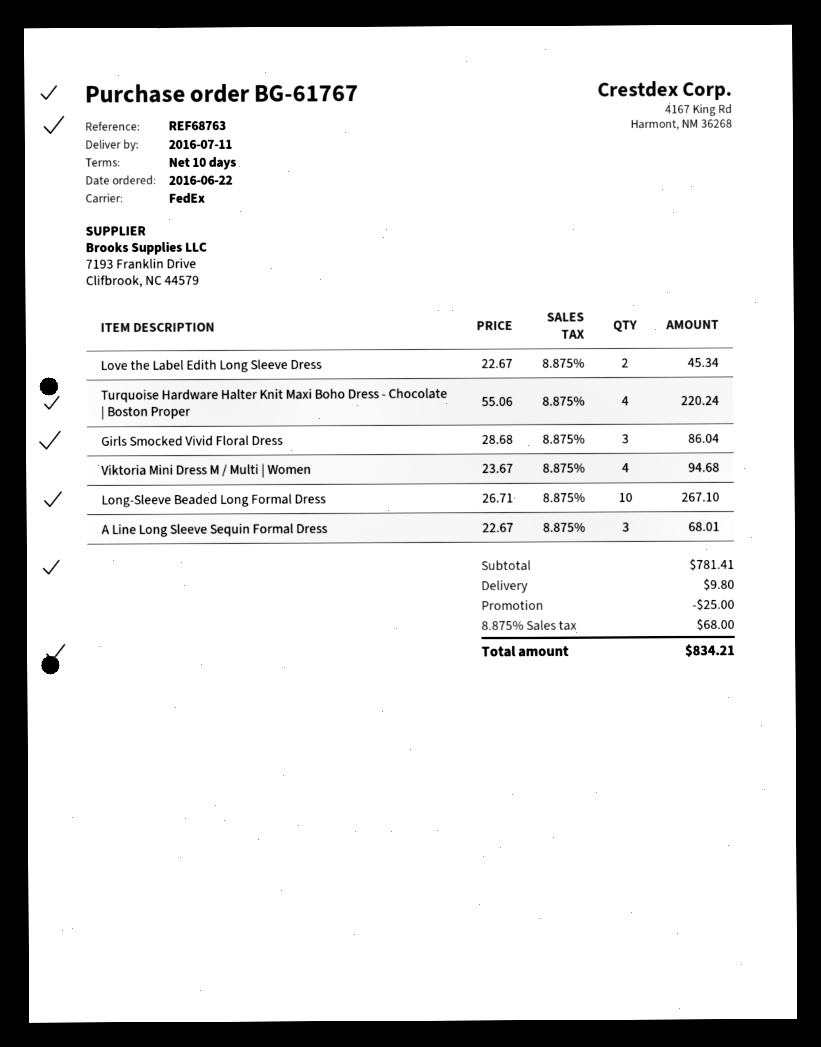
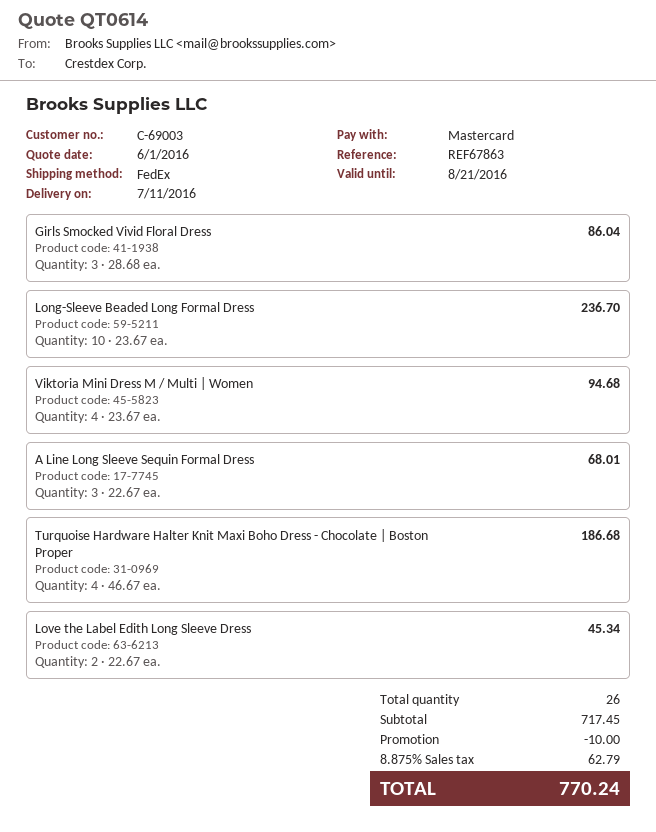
reference: REF68763 -> REF67863
Turquoise Hardware Halter Knit Maxi Boho Dress - Chocolate | Boston Proper: 4 x 55.06 = 220.24 -> 4 x 46.67 = 186.68
Long-Sleeve Beaded Long Formal Dress: 10 x 26.71 = 267.10 -> 10 x 23.67 = 236.70
subtotal: 781.41 -> 717.45
discount: 25.00 -> 10.00
shipping: 9.80 -> none
tax: 8.875% = 68.00 -> 8.875% = 62.79
total: 834.21 -> 770.24

